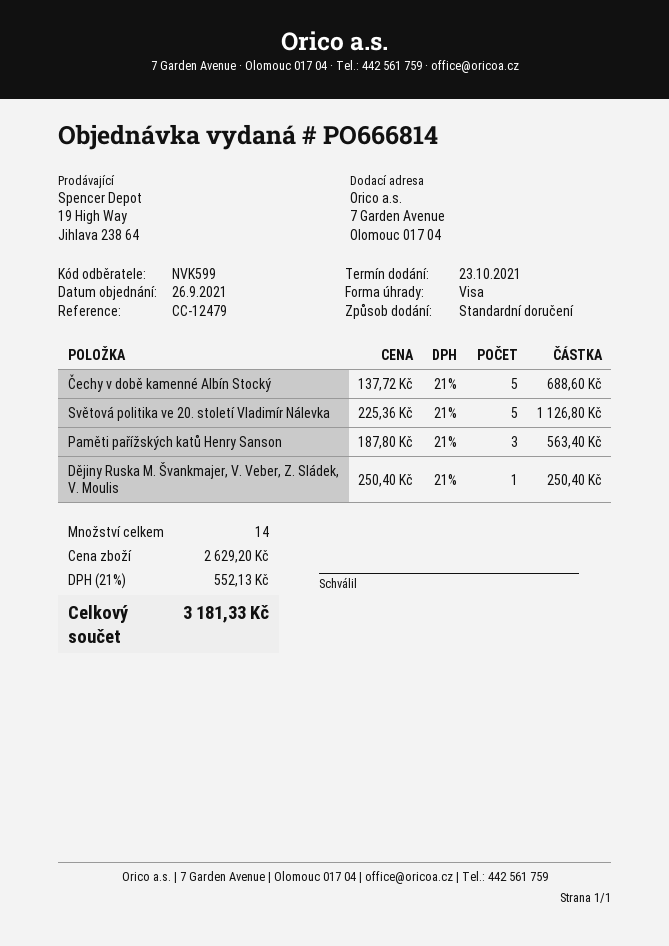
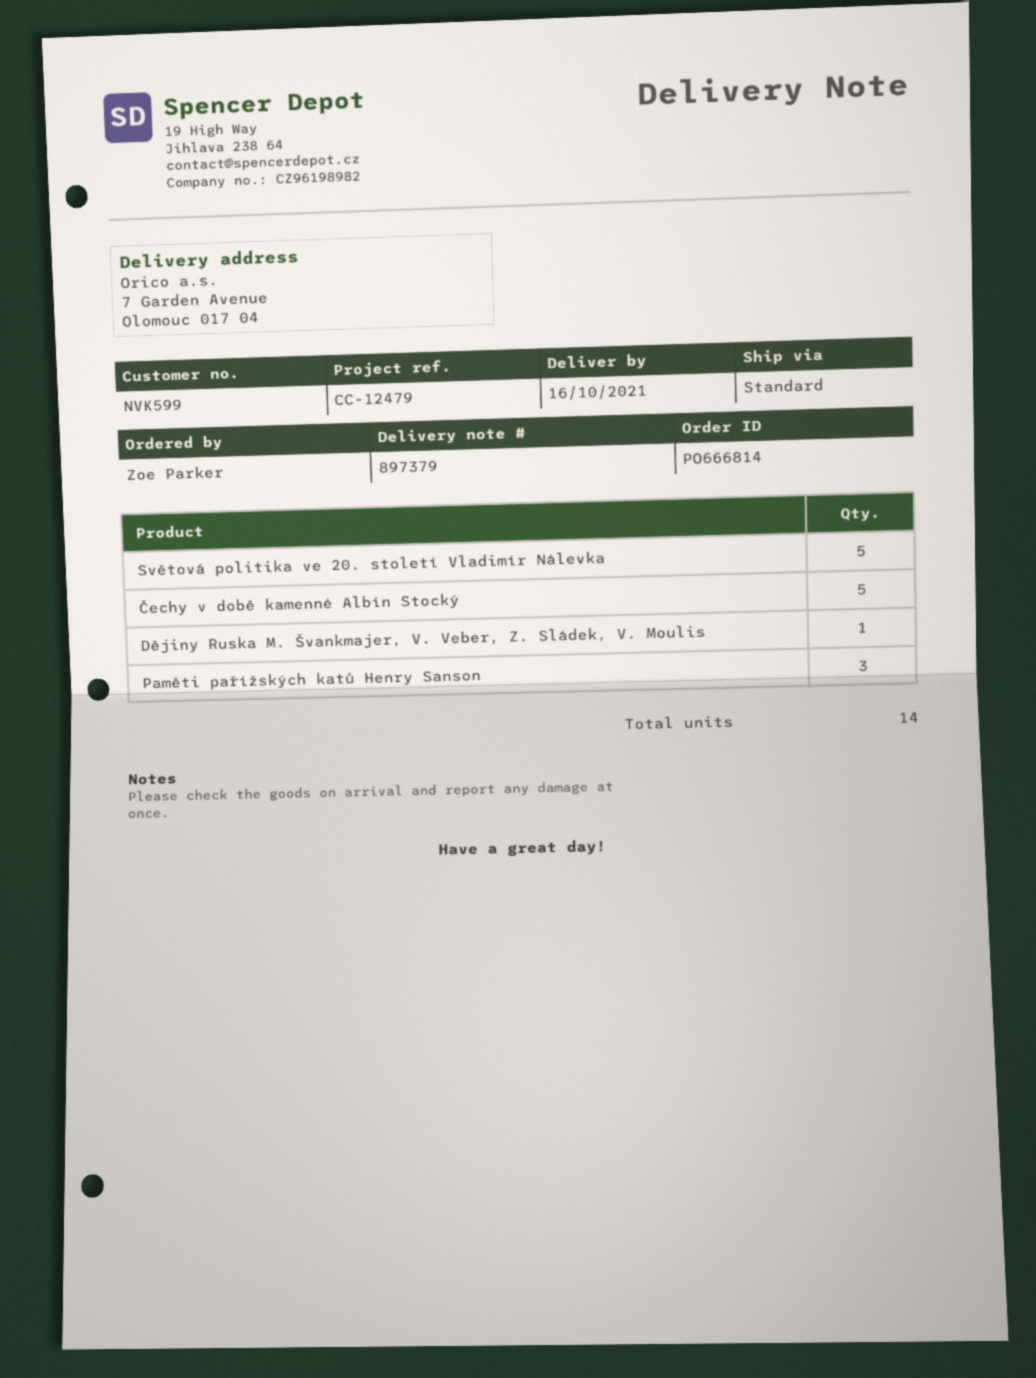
delivery date: 2021-10-23 -> 2021-10-16

